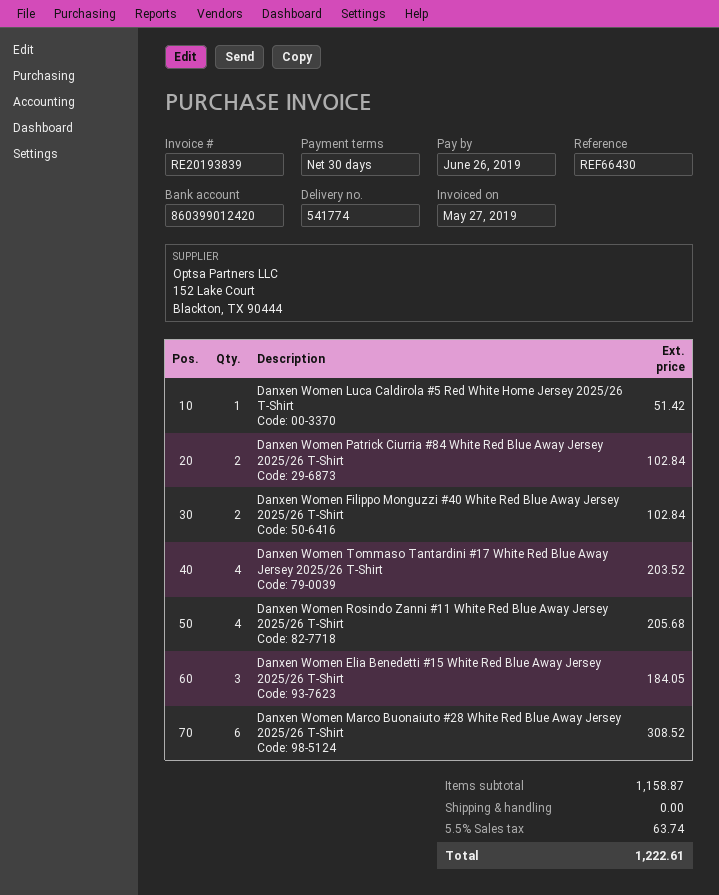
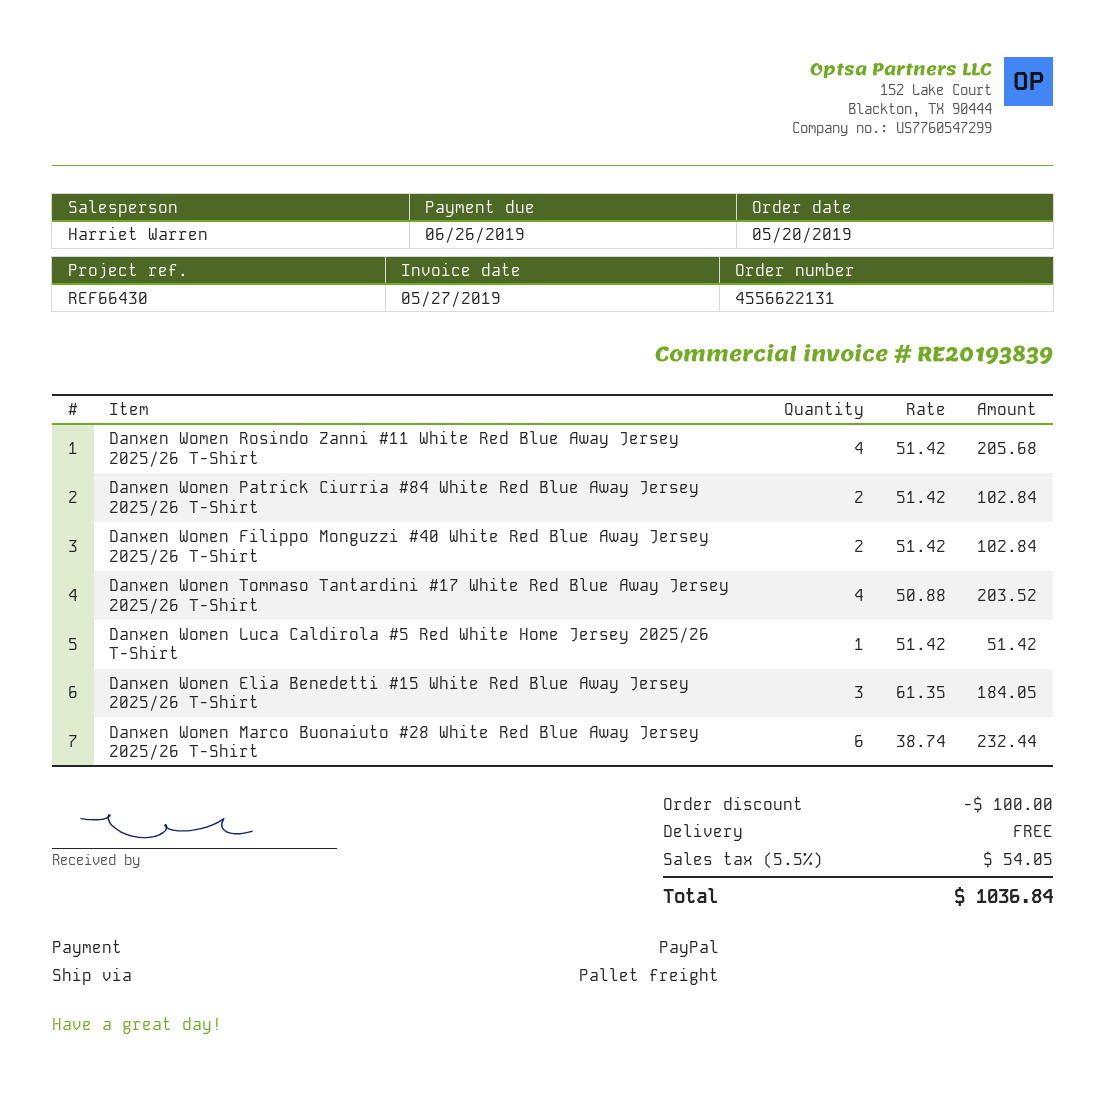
Danxen Women Marco Buonaiuto #28 White Red Blue Away Jersey 2025/26 T-Shirt: 6 for 308.52 -> 6 for 232.44
discount: none -> 100.00
tax: 5.5% = 63.74 -> 5.5% = 54.05
total: 1222.61 -> 1036.84

